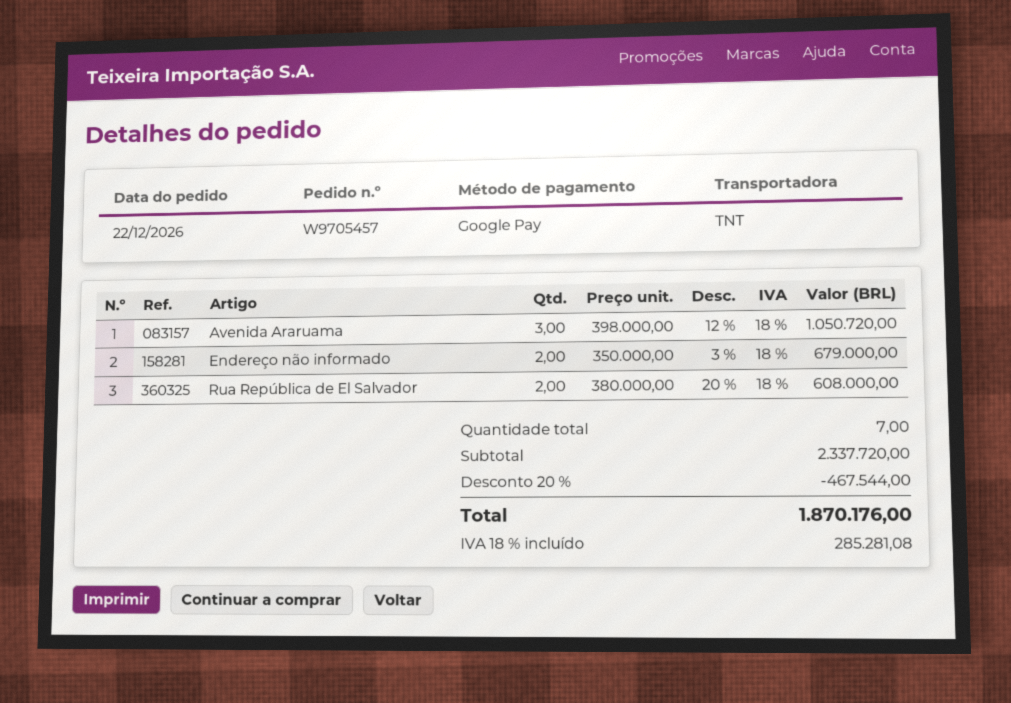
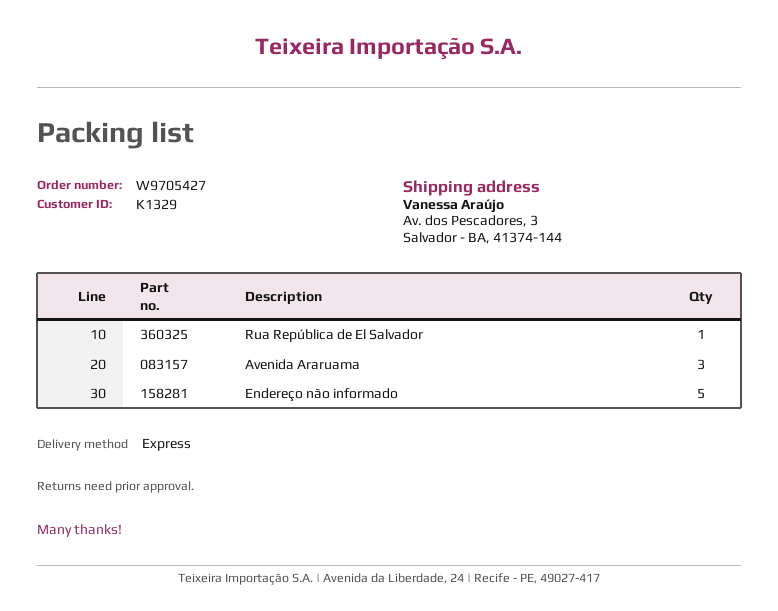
order number: W9705457 -> W9705427
shipping method: TNT -> express
Endereço não informado: 2 -> 5
Rua República de El Salvador: 2 -> 1

